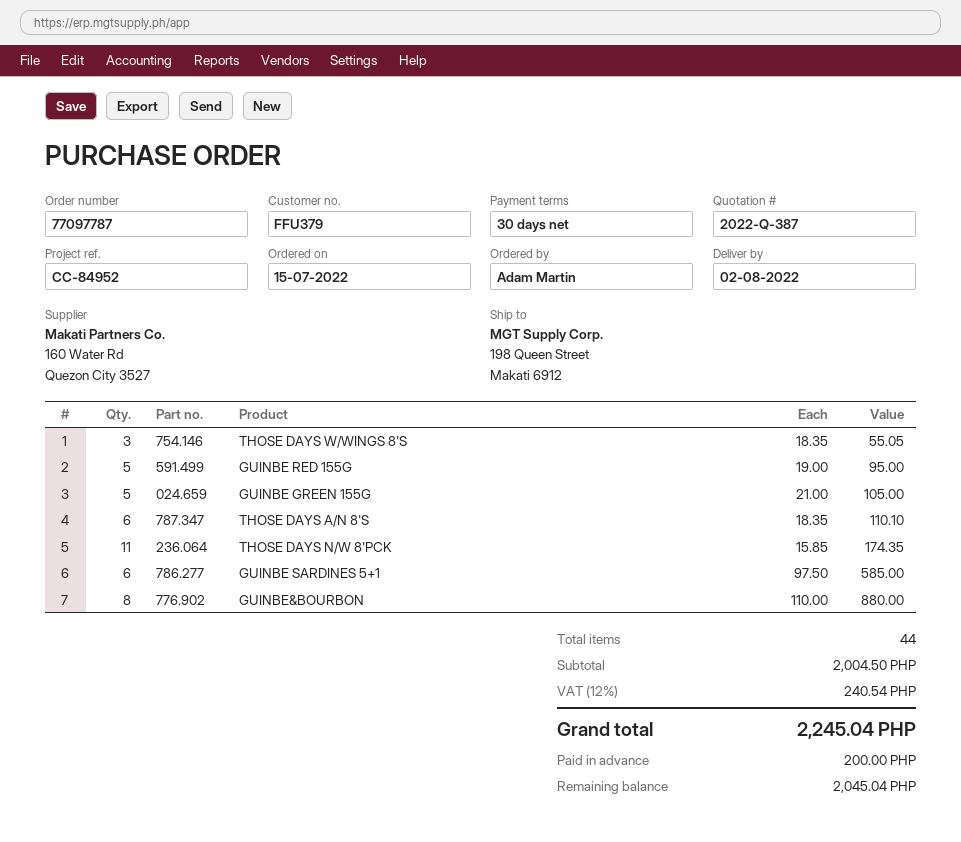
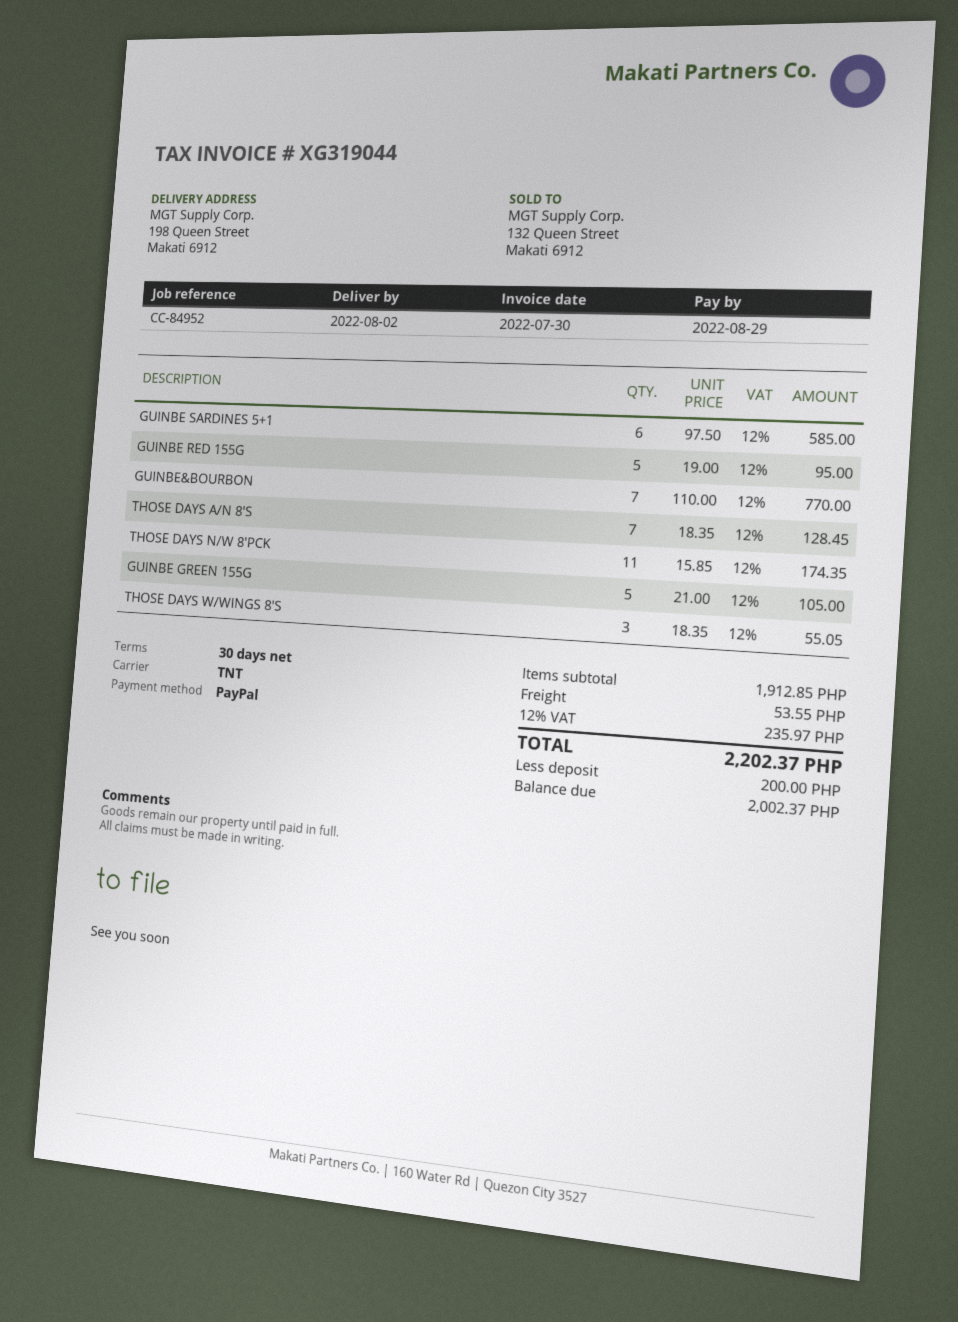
THOSE DAYS A/N 8'S: 6 x 18.35 = 110.10 -> 7 x 18.35 = 128.45
GUINBE&BOURBON: 8 x 110.00 = 880.00 -> 7 x 110.00 = 770.00
subtotal: 2004.50 -> 1912.85
shipping: none -> 53.55
tax: 12% = 240.54 -> 12% = 235.97
total: 2245.04 -> 2202.37
balance: 2045.04 -> 2002.37

